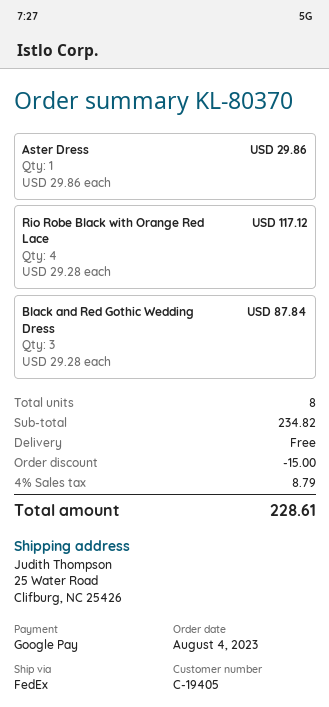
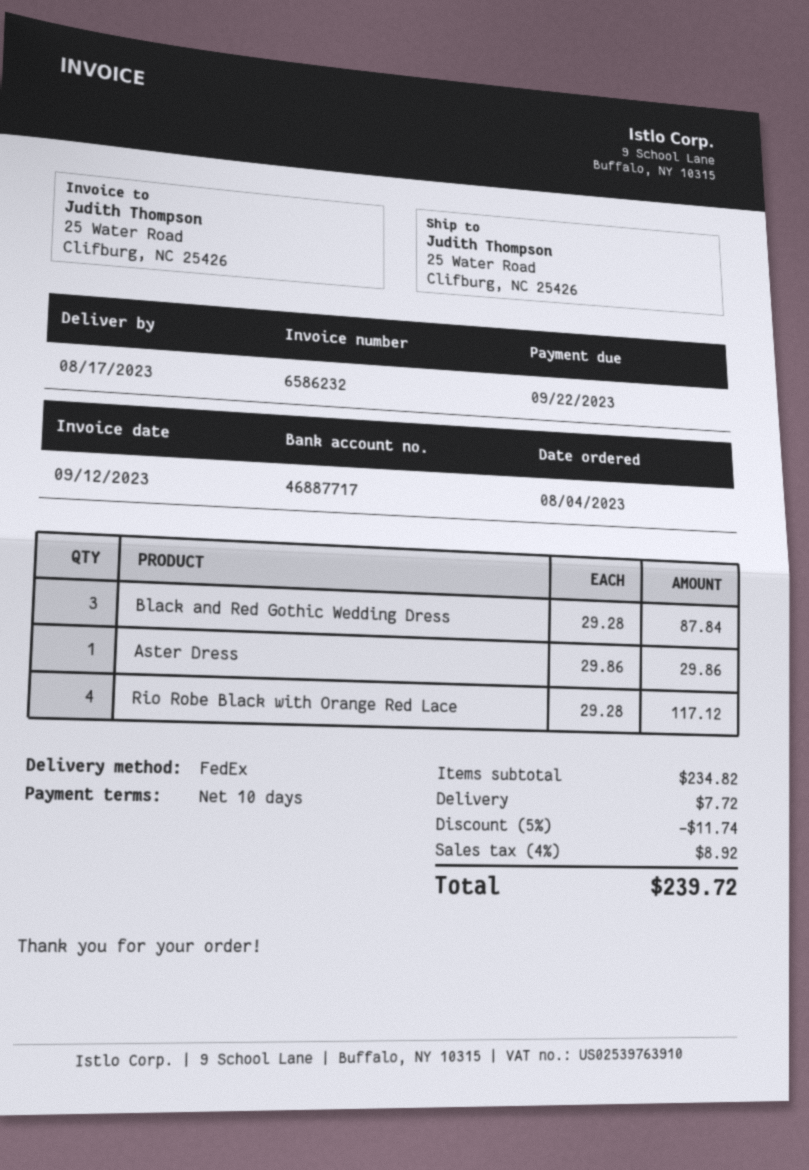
discount: 15.00 -> 11.74
shipping: 0.00 -> 7.72
tax: 4% = 8.79 -> 4% = 8.92
total: 228.61 -> 239.72

